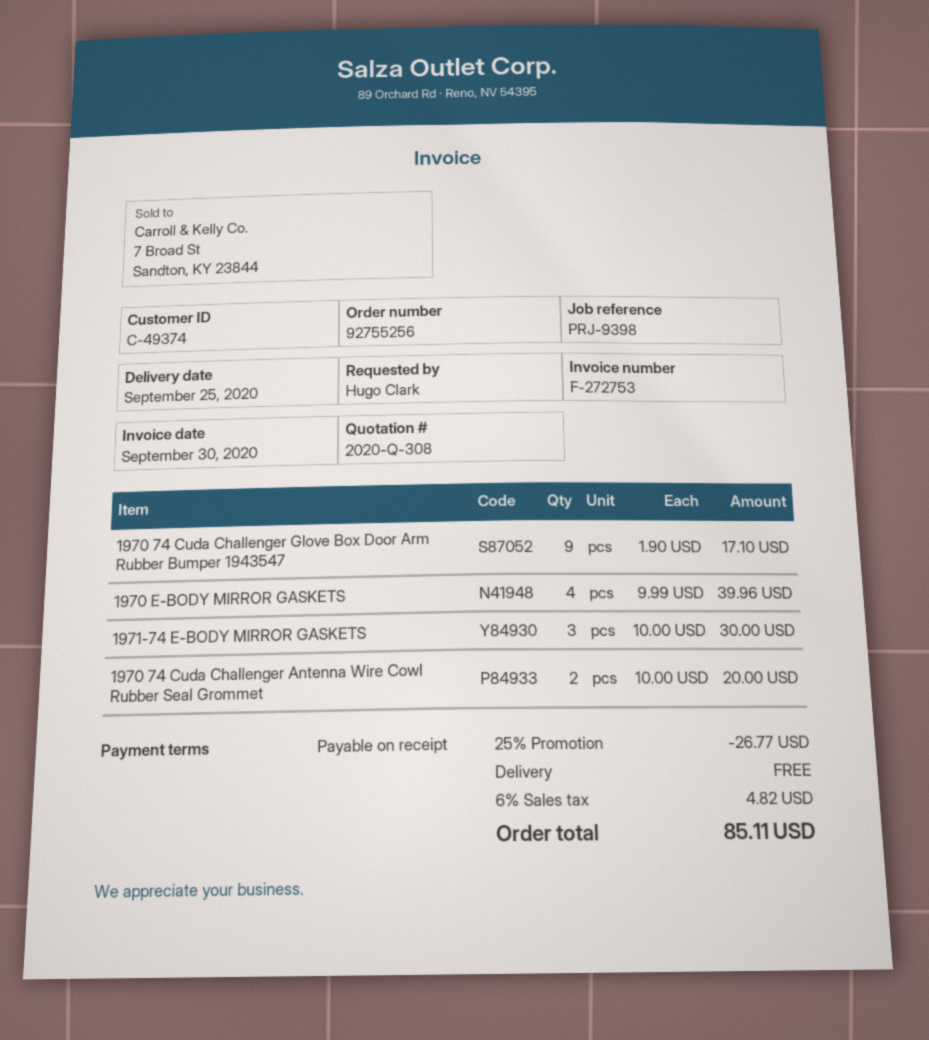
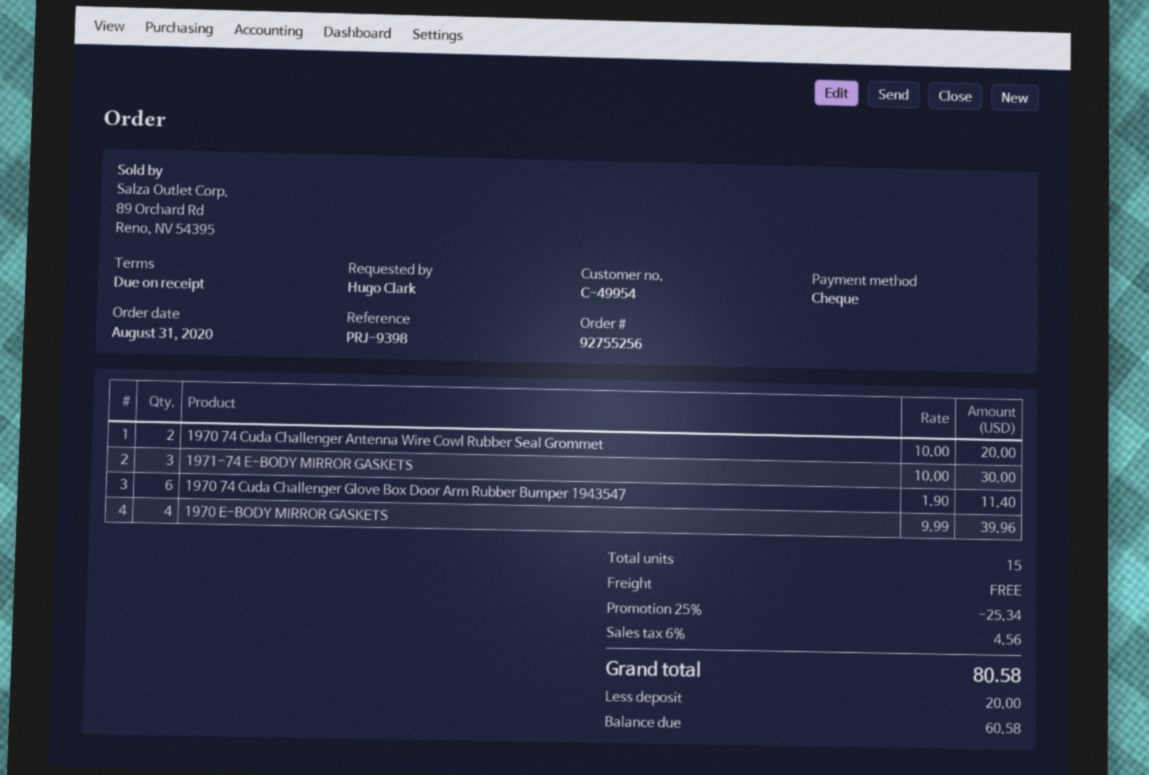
customer number: C-49374 -> C-49954
1970 74 Cuda Challenger Glove Box Door Arm Rubber Bumper 1943547: 9 x 1.90 = 17.10 -> 6 x 1.90 = 11.40
discount: 25% = 26.77 -> 25% = 25.34
tax: 6% = 4.82 -> 6% = 4.56
total: 85.11 -> 80.58

